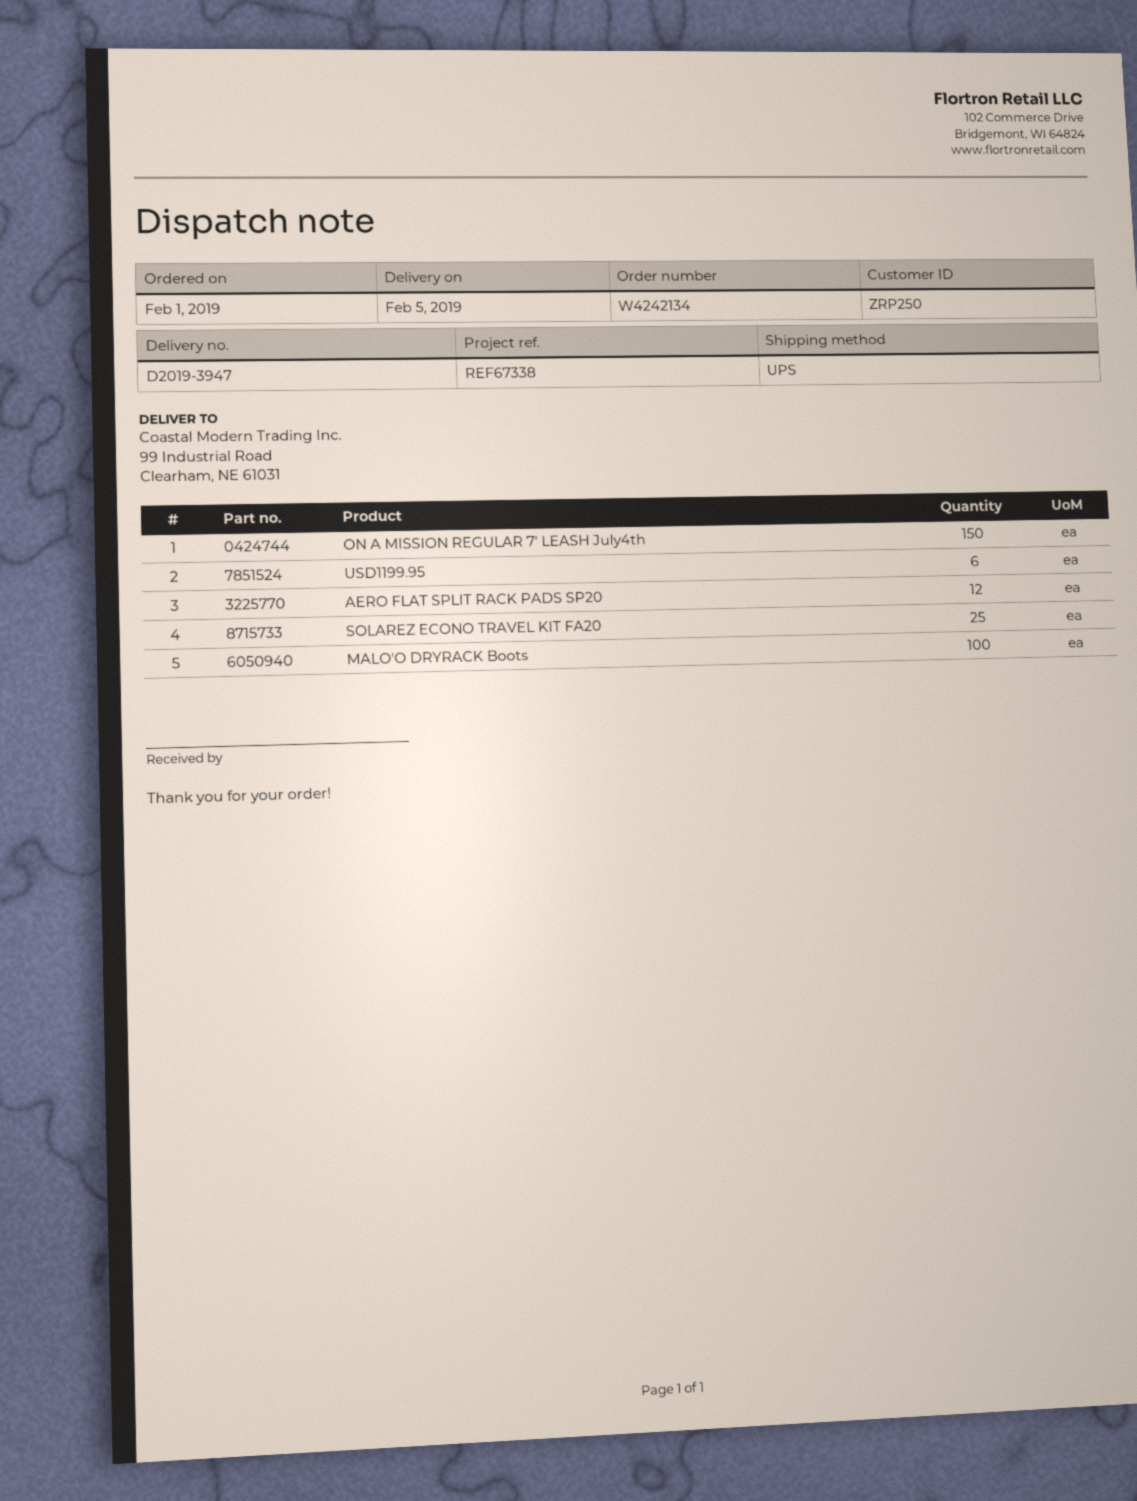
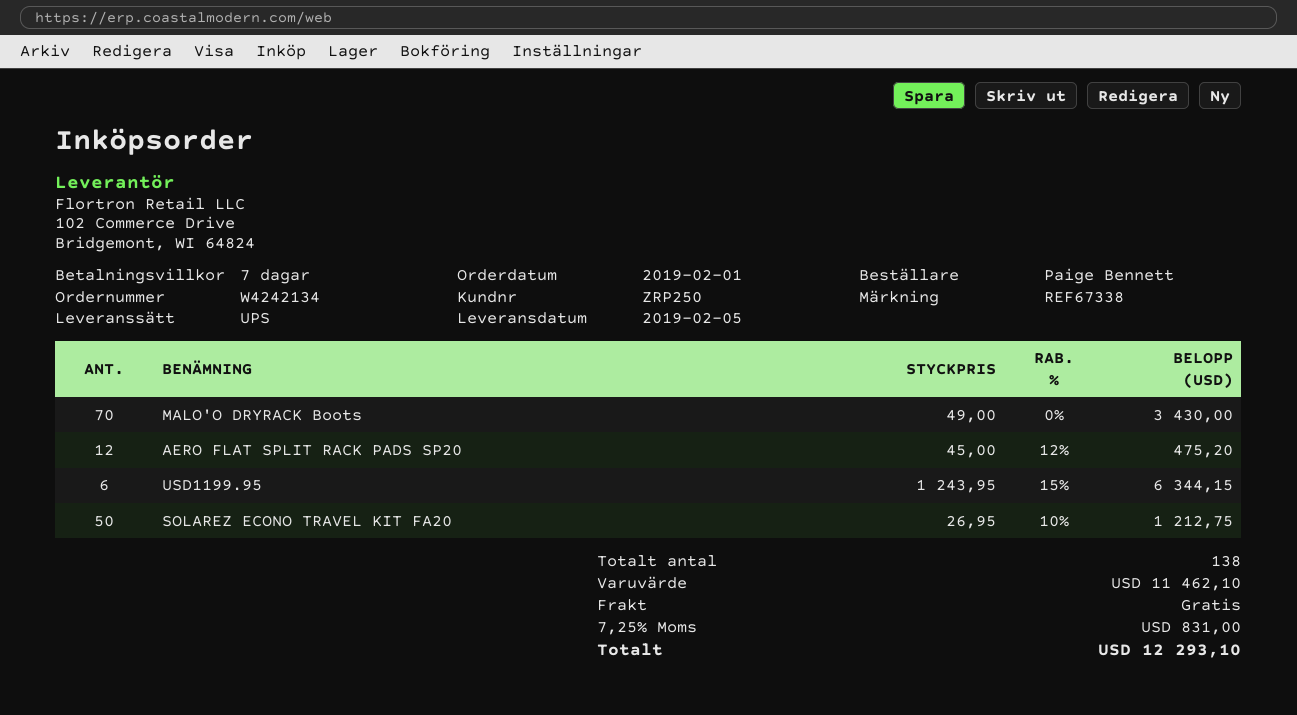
ON A MISSION REGULAR 7' LEASH July4th: 150 -> none
SOLAREZ ECONO TRAVEL KIT FA20: 25 -> 50
MALO'O DRYRACK Boots: 100 -> 70

